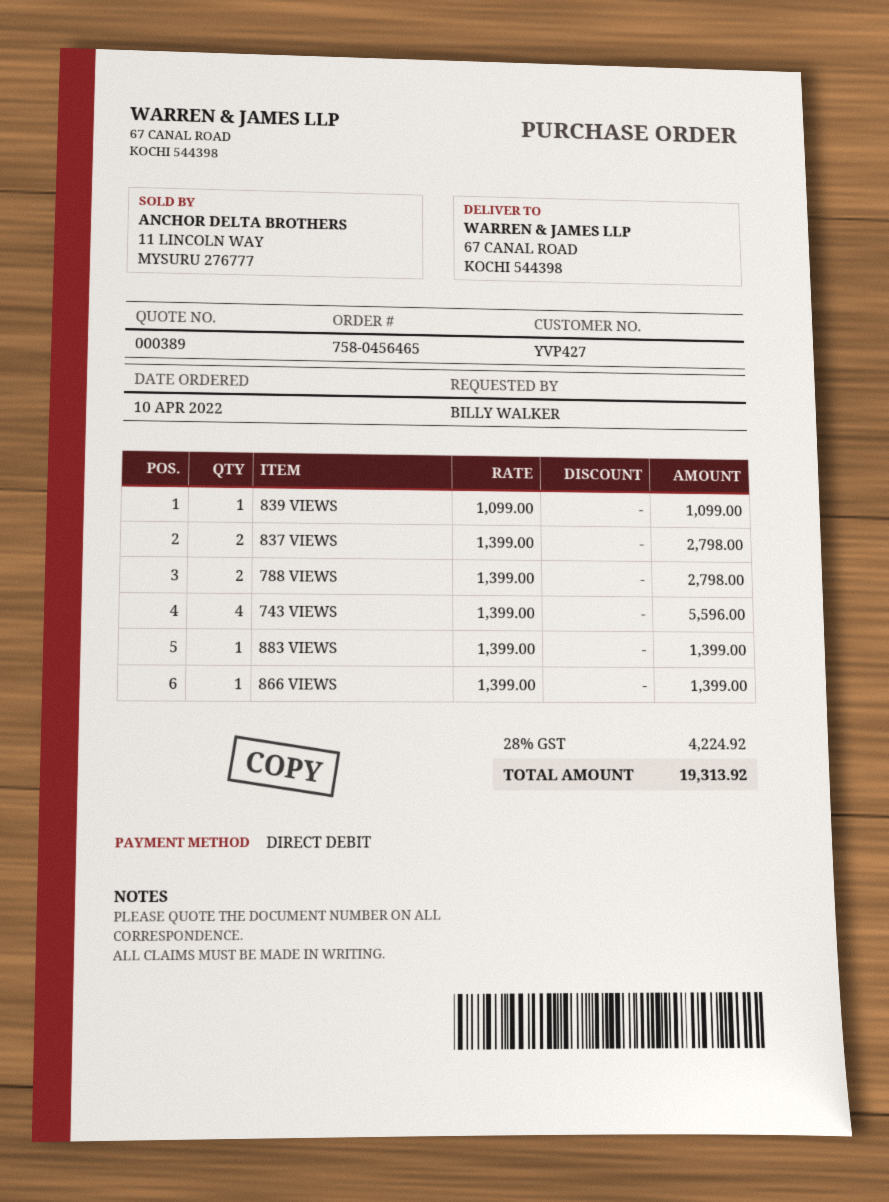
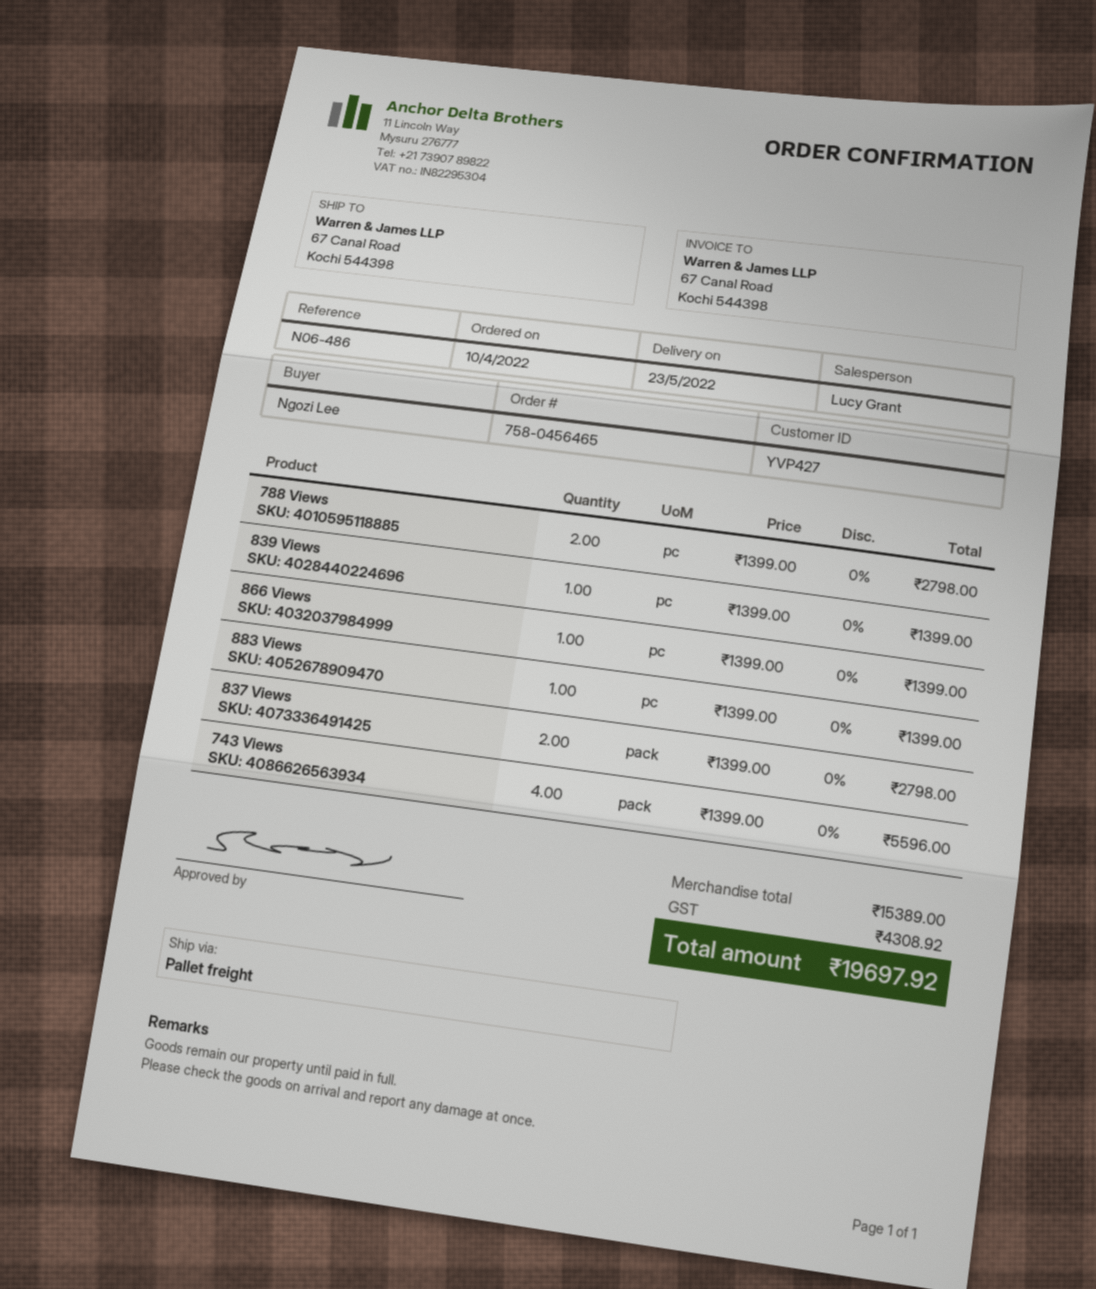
ordered by: BILLY WALKER -> Ngozi Lee
839 VIEWS: 1 x 1099.00 = 1099.00 -> 1 x 1399.00 = 1399.00
tax: 4224.92 -> 4308.92
total: 19313.92 -> 19697.92

